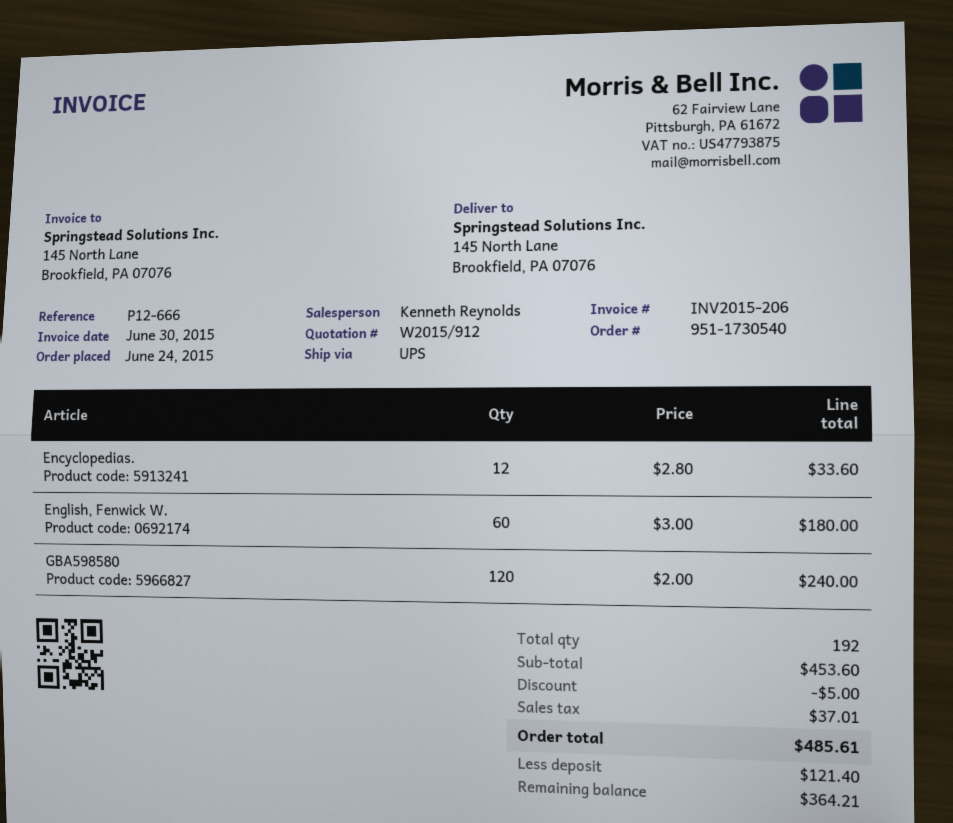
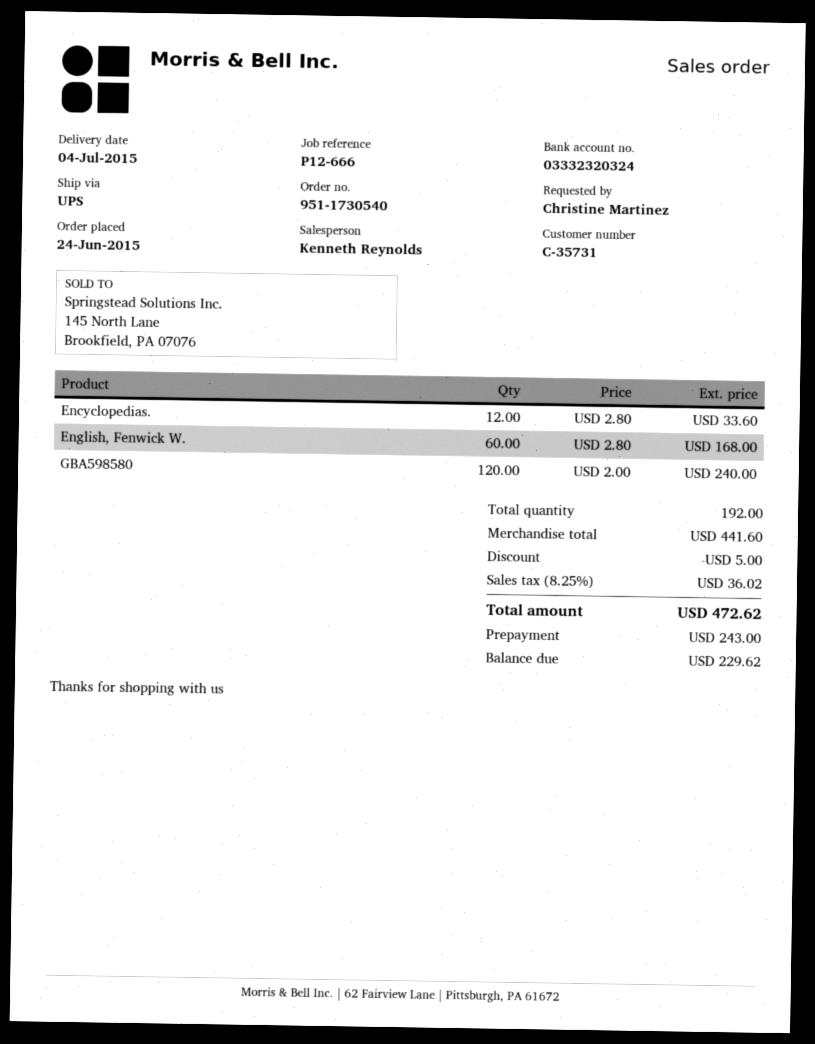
English, Fenwick W.: 60 x 3.00 = 180.00 -> 60 x 2.80 = 168.00
subtotal: 453.60 -> 441.60
tax: 37.01 -> 36.02
total: 485.61 -> 472.62
deposit: 121.40 -> 243.00
balance: 364.21 -> 229.62

